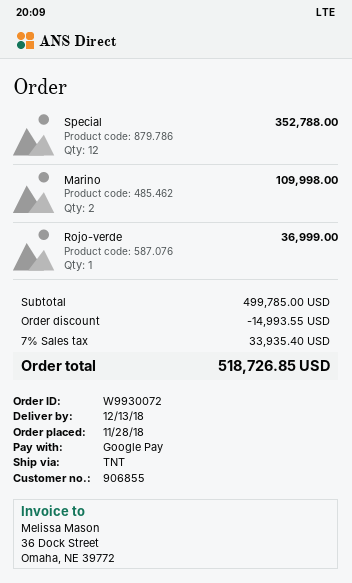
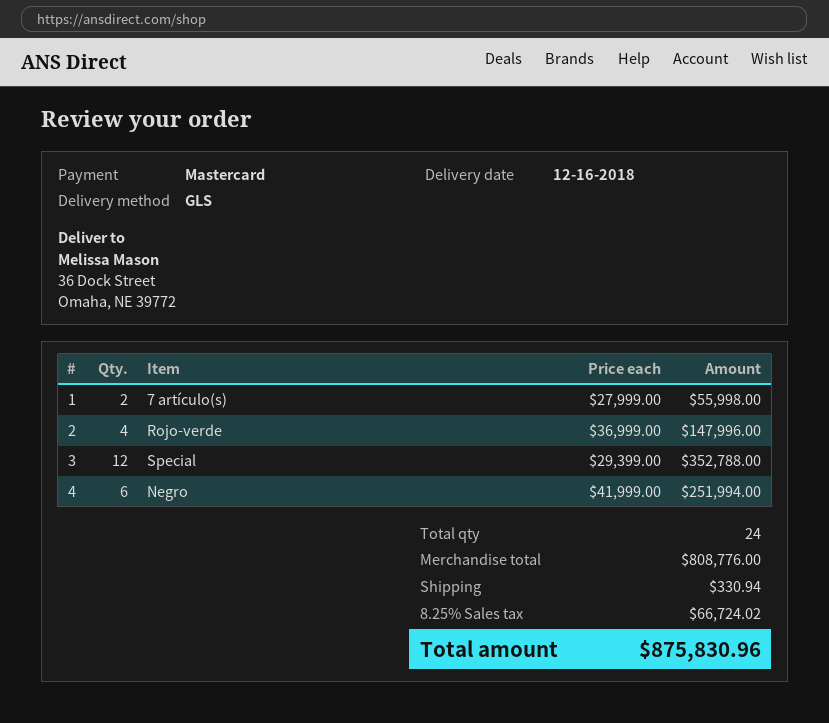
delivery date: 2018-12-13 -> 2018-12-16
payment method: Google Pay -> Mastercard
shipping method: TNT -> GLS
Marino: 2 for 109998.00 -> none
Rojo-verde: 1 for 36999.00 -> 4 for 147996.00
7 artículo(s): none -> 2 for 55998.00
Negro: none -> 6 for 251994.00
subtotal: 499785.00 -> 808776.00
discount: 14993.55 -> none
shipping: none -> 330.94
tax: 7% = 33935.40 -> 8.25% = 66724.02
total: 518726.85 -> 875830.96

